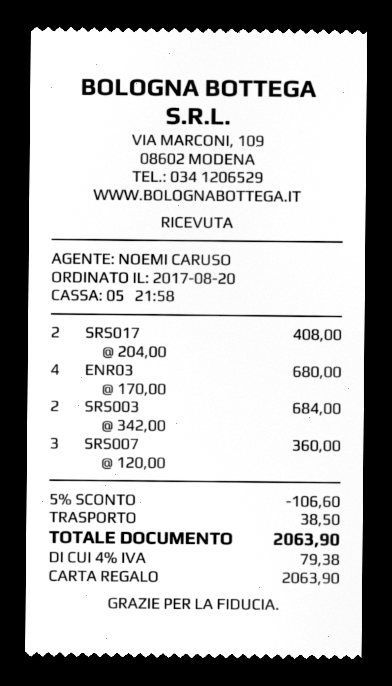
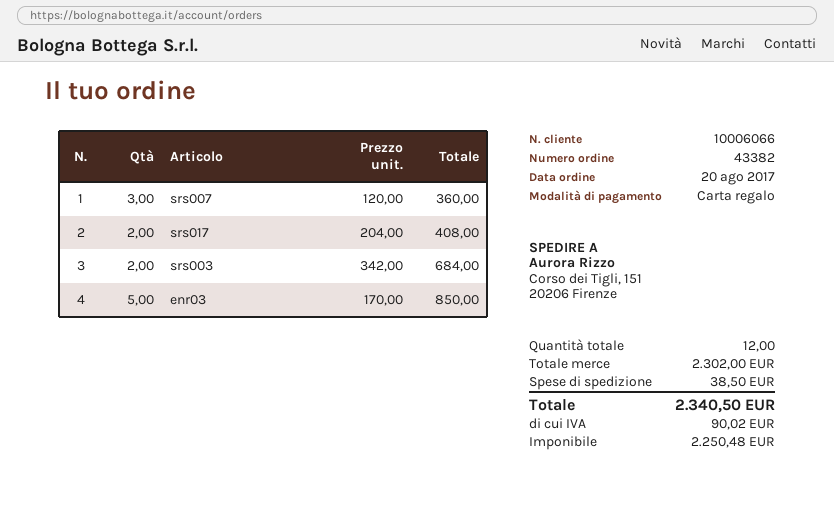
ENR03: 4 x 170.00 = 680.00 -> 5 x 170.00 = 850.00
discount: 5% = 106.60 -> none
tax: 79.38 -> 90.02
total: 2063.90 -> 2340.50

